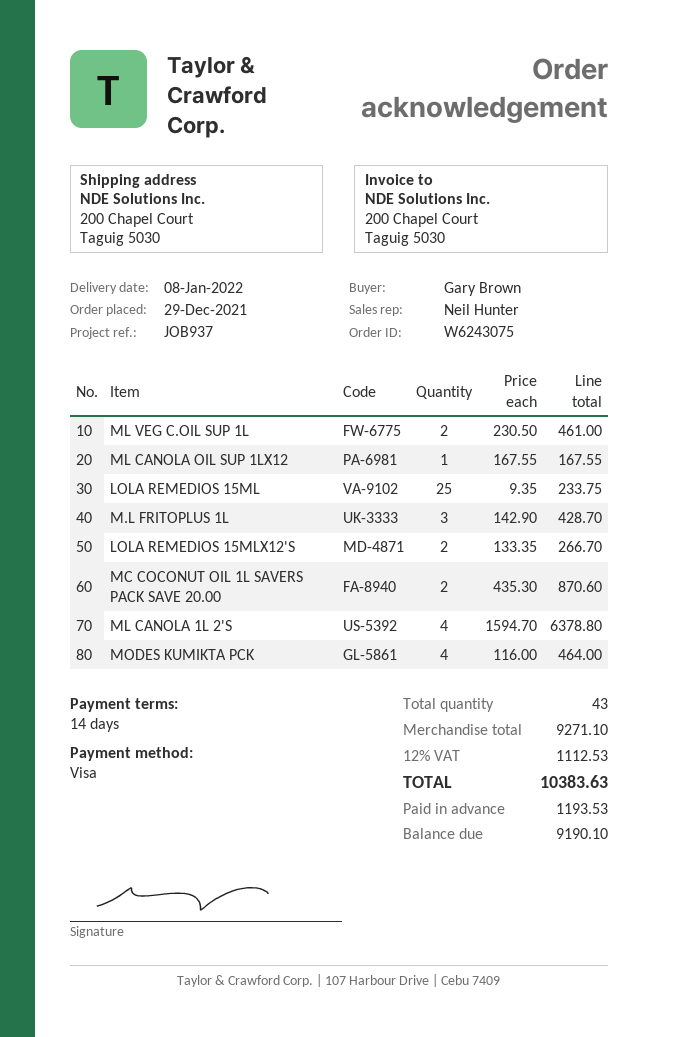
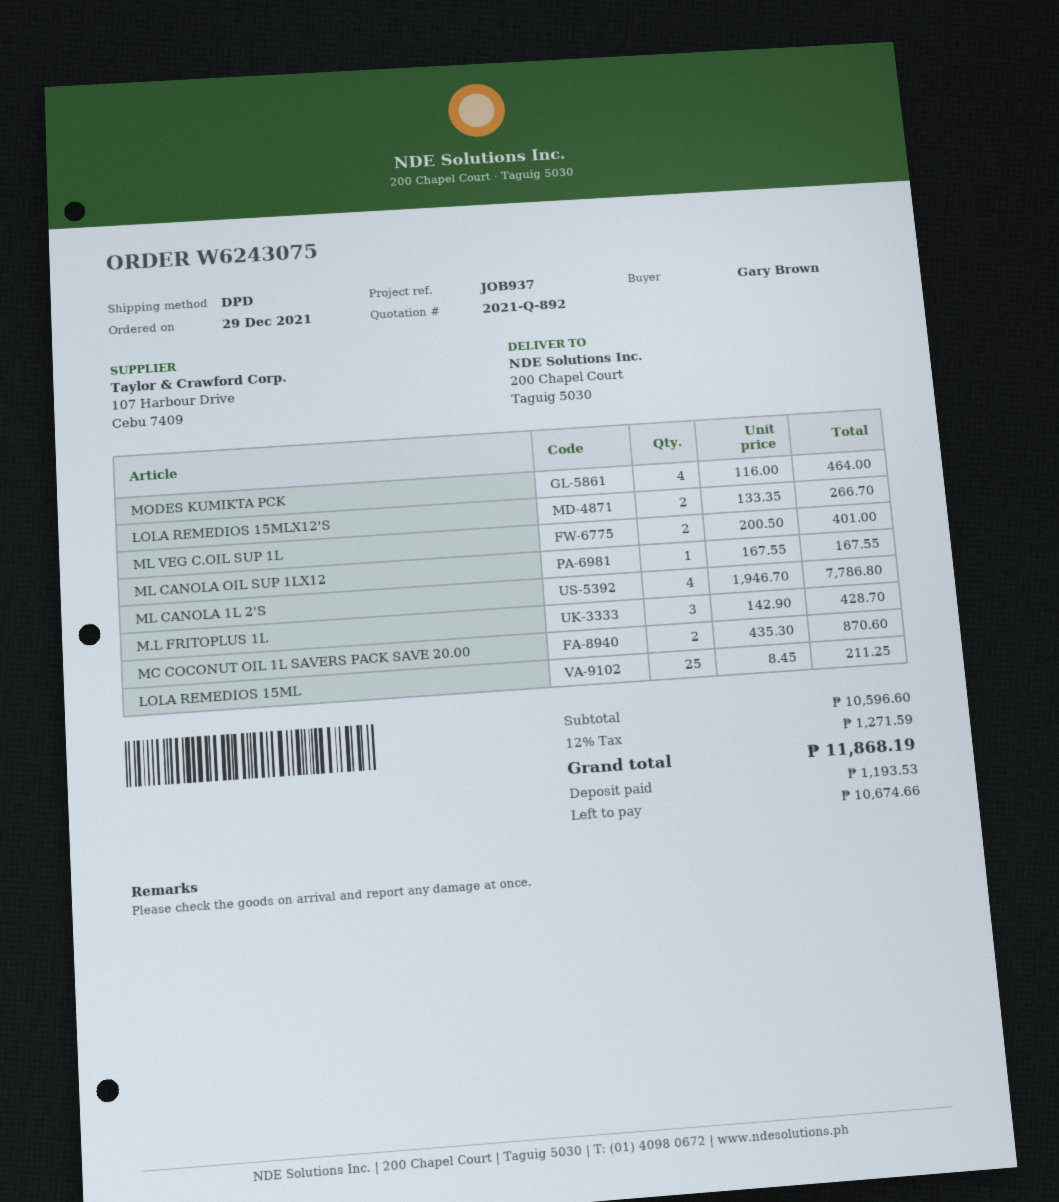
ML VEG C.OIL SUP 1L: 2 x 230.50 = 461.00 -> 2 x 200.50 = 401.00
LOLA REMEDIOS 15ML: 25 x 9.35 = 233.75 -> 25 x 8.45 = 211.25
ML CANOLA 1L 2'S: 4 x 1594.70 = 6378.80 -> 4 x 1946.70 = 7786.80
subtotal: 9271.10 -> 10596.60
tax: 12% = 1112.53 -> 12% = 1271.59
total: 10383.63 -> 11868.19
balance: 9190.10 -> 10674.66

